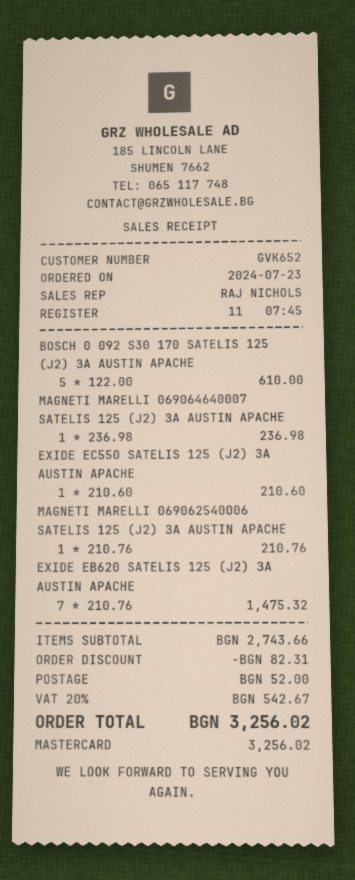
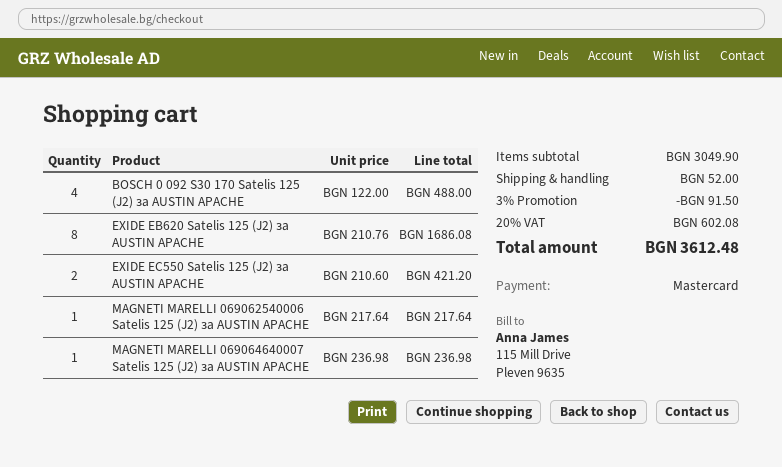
BOSCH 0 092 S30 170 SATELIS 125 (J2) ЗА AUSTIN APACHE: 5 x 122.00 = 610.00 -> 4 x 122.00 = 488.00
EXIDE EC550 SATELIS 125 (J2) ЗА AUSTIN APACHE: 1 x 210.60 = 210.60 -> 2 x 210.60 = 421.20
MAGNETI MARELLI 069062540006 SATELIS 125 (J2) ЗА AUSTIN APACHE: 1 x 210.76 = 210.76 -> 1 x 217.64 = 217.64
EXIDE EB620 SATELIS 125 (J2) ЗА AUSTIN APACHE: 7 x 210.76 = 1475.32 -> 8 x 210.76 = 1686.08
subtotal: 2743.66 -> 3049.90
discount: 82.31 -> 91.50
tax: 20% = 542.67 -> 20% = 602.08
total: 3256.02 -> 3612.48

